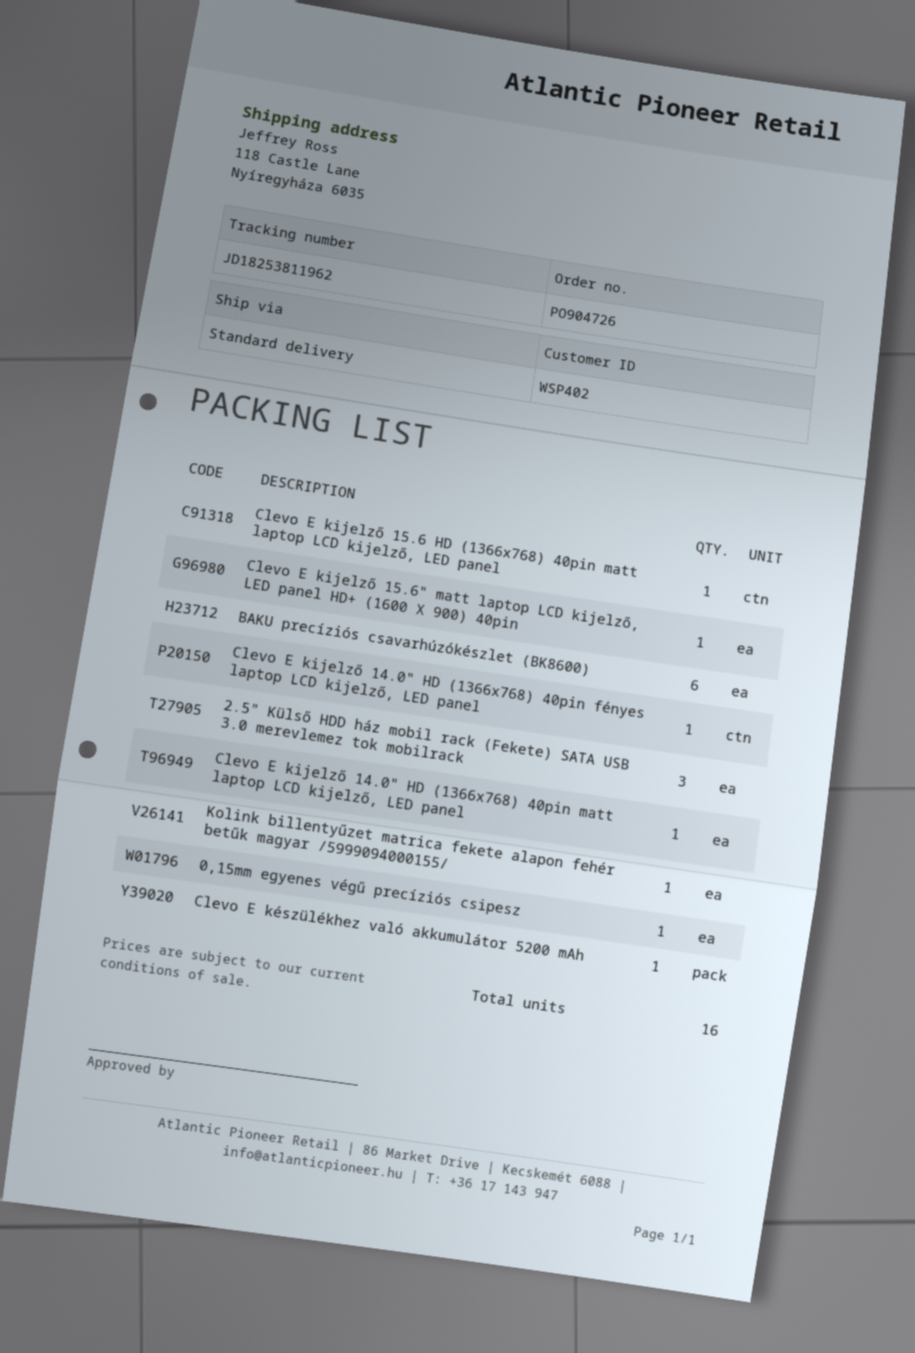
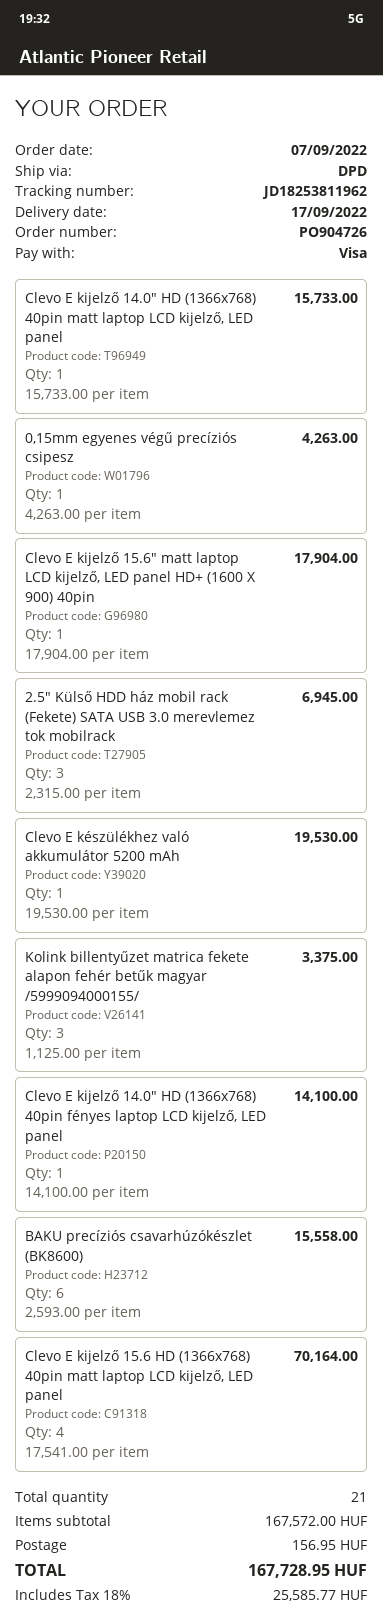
shipping method: standard -> DPD
Clevo E kijelző 15.6 HD (1366x768) 40pin matt laptop LCD kijelző, LED panel: 1 -> 4
Kolink billentyűzet matrica fekete alapon fehér betűk magyar /5999094000155/: 1 -> 3
total quantity: 16 -> 21

